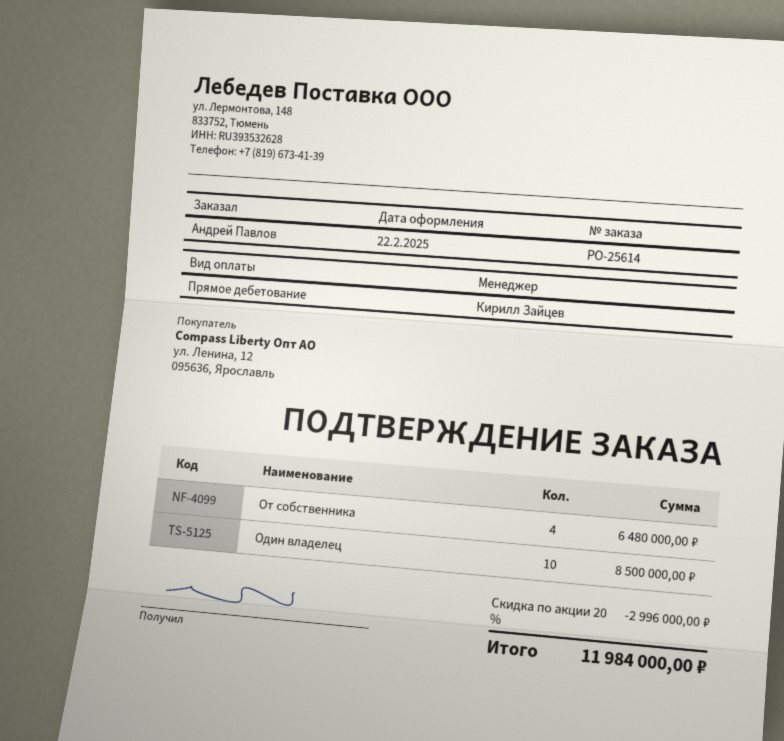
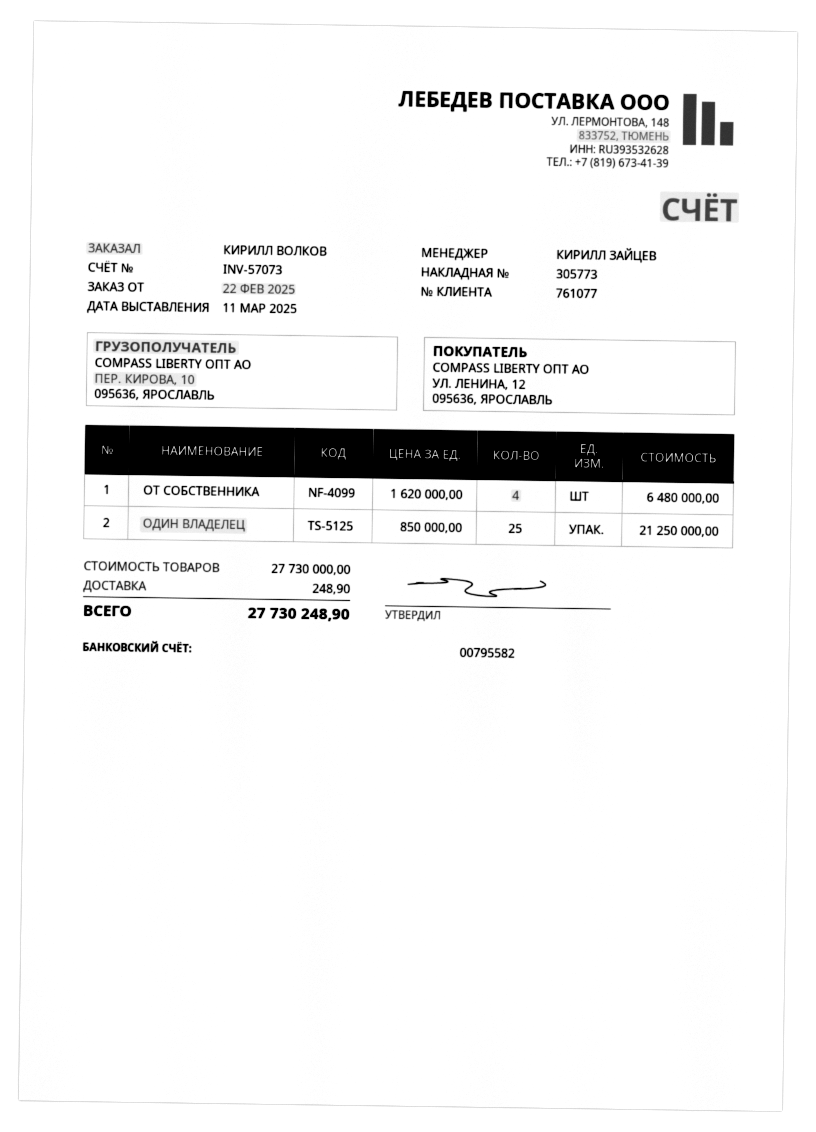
ordered by: Андрей Павлов -> КИРИЛЛ ВОЛКОВ
Один владелец: 10 for 8500000.00 -> 25 for 21250000.00
discount: 20% = 2996000.00 -> none
shipping: none -> 248.90
total: 11984000.00 -> 27730248.90

